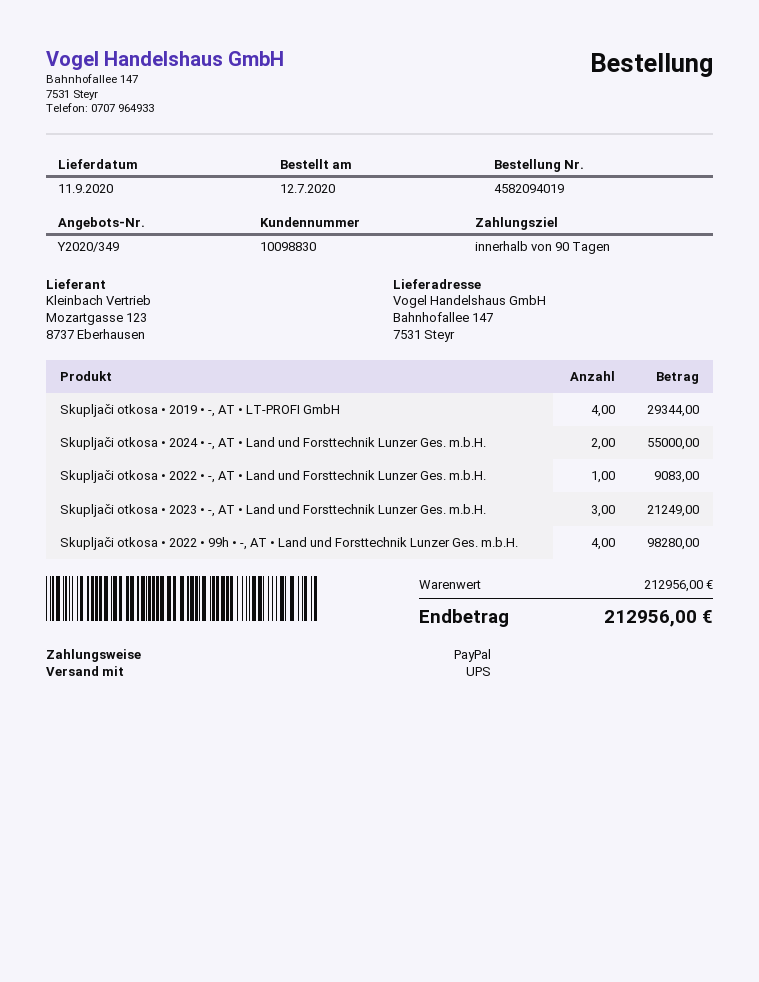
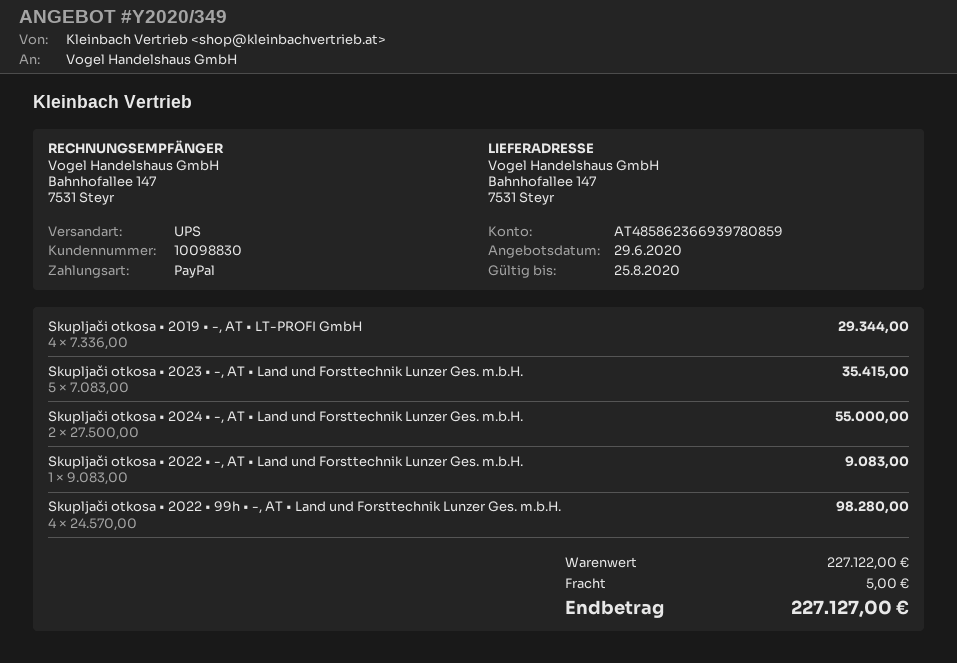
Skupljači otkosa • 2023 • -, AT • Land und Forsttechnik Lunzer Ges. m.b.H.: 3 for 21249.00 -> 5 for 35415.00
subtotal: 212956.00 -> 227122.00
shipping: none -> 5.00
total: 212956.00 -> 227127.00

